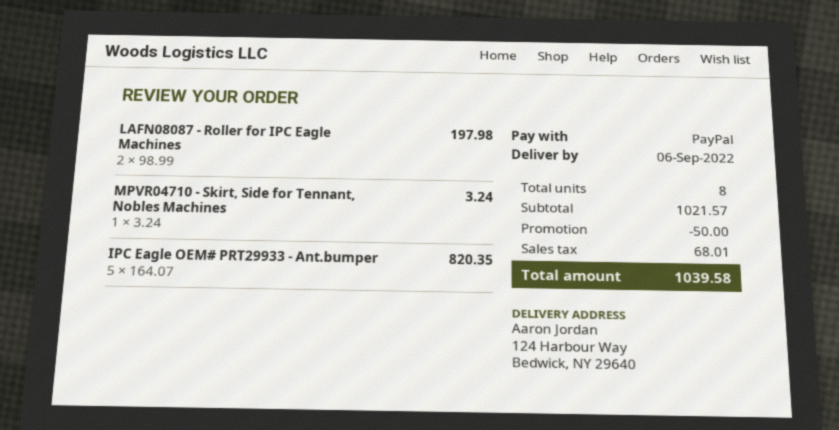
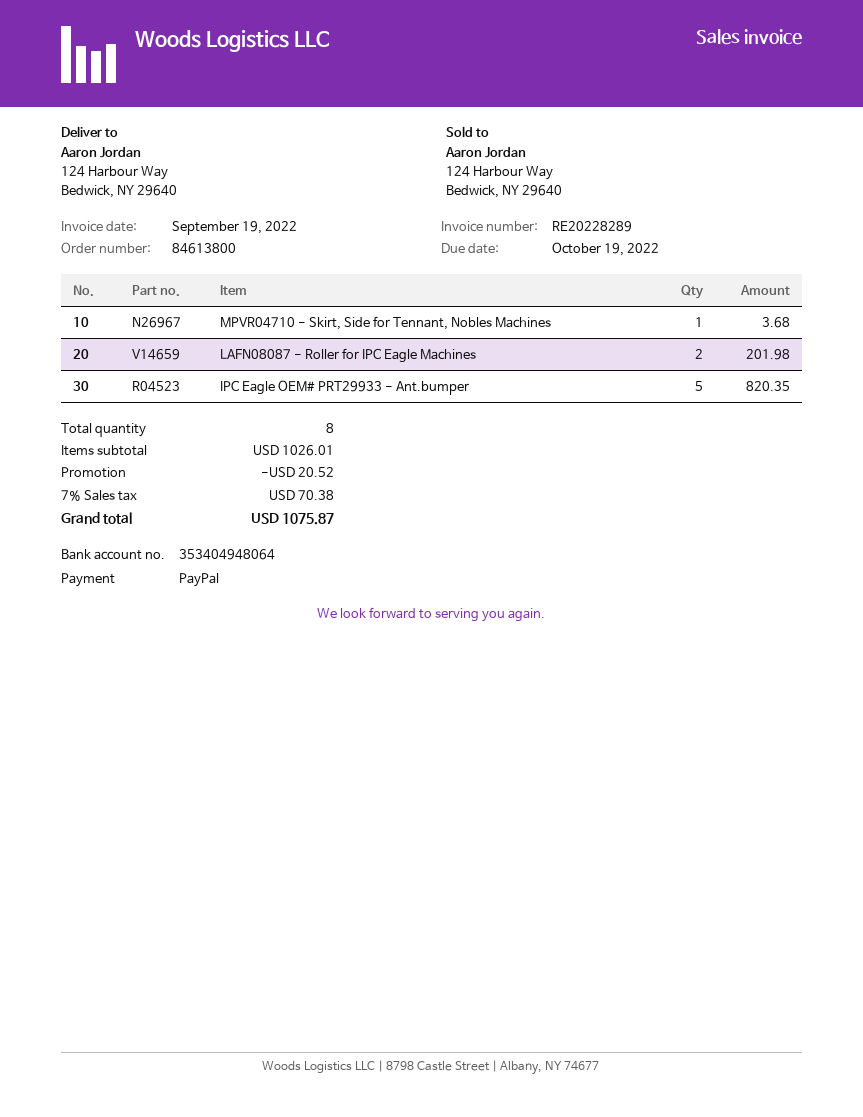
LAFN08087 - Roller for IPC Eagle Machines: 2 for 197.98 -> 2 for 201.98
MPVR04710 - Skirt, Side for Tennant, Nobles Machines: 1 for 3.24 -> 1 for 3.68
subtotal: 1021.57 -> 1026.01
discount: 50.00 -> 20.52
tax: 68.01 -> 70.38
total: 1039.58 -> 1075.87

